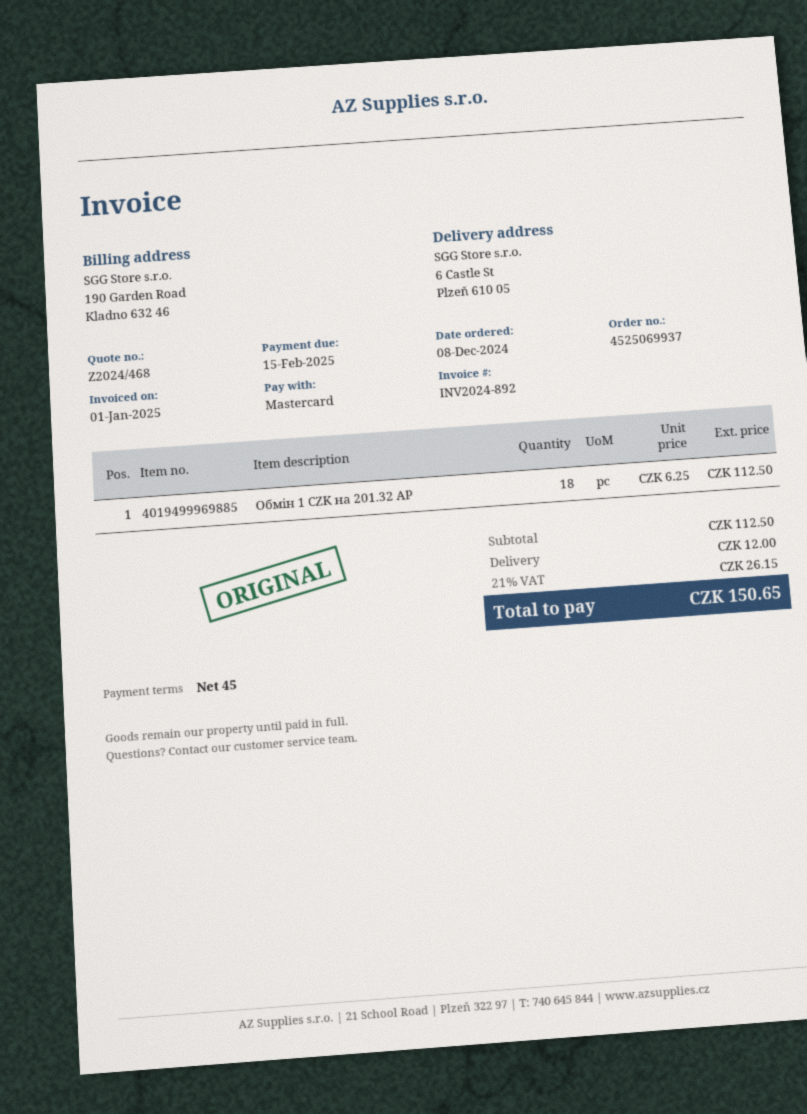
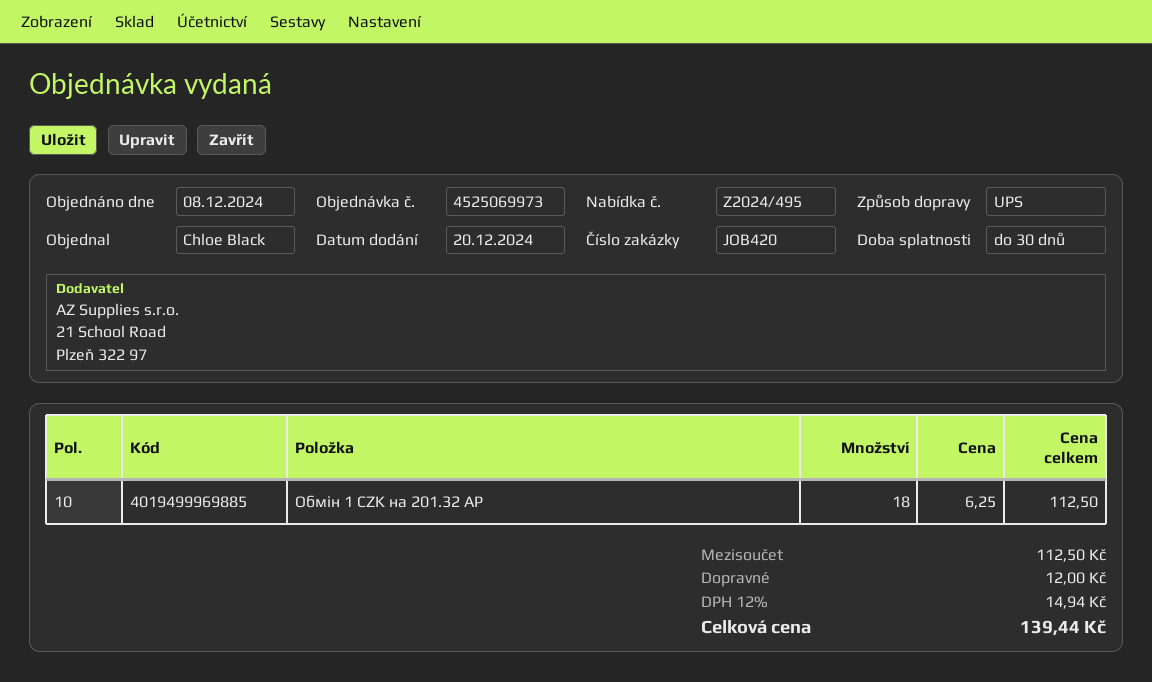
quote number: Z2024/468 -> Z2024/495
order number: 4525069937 -> 4525069973
payment terms: 45 days -> 30 days
tax: 21% = 26.15 -> 12% = 14.94
total: 150.65 -> 139.44

